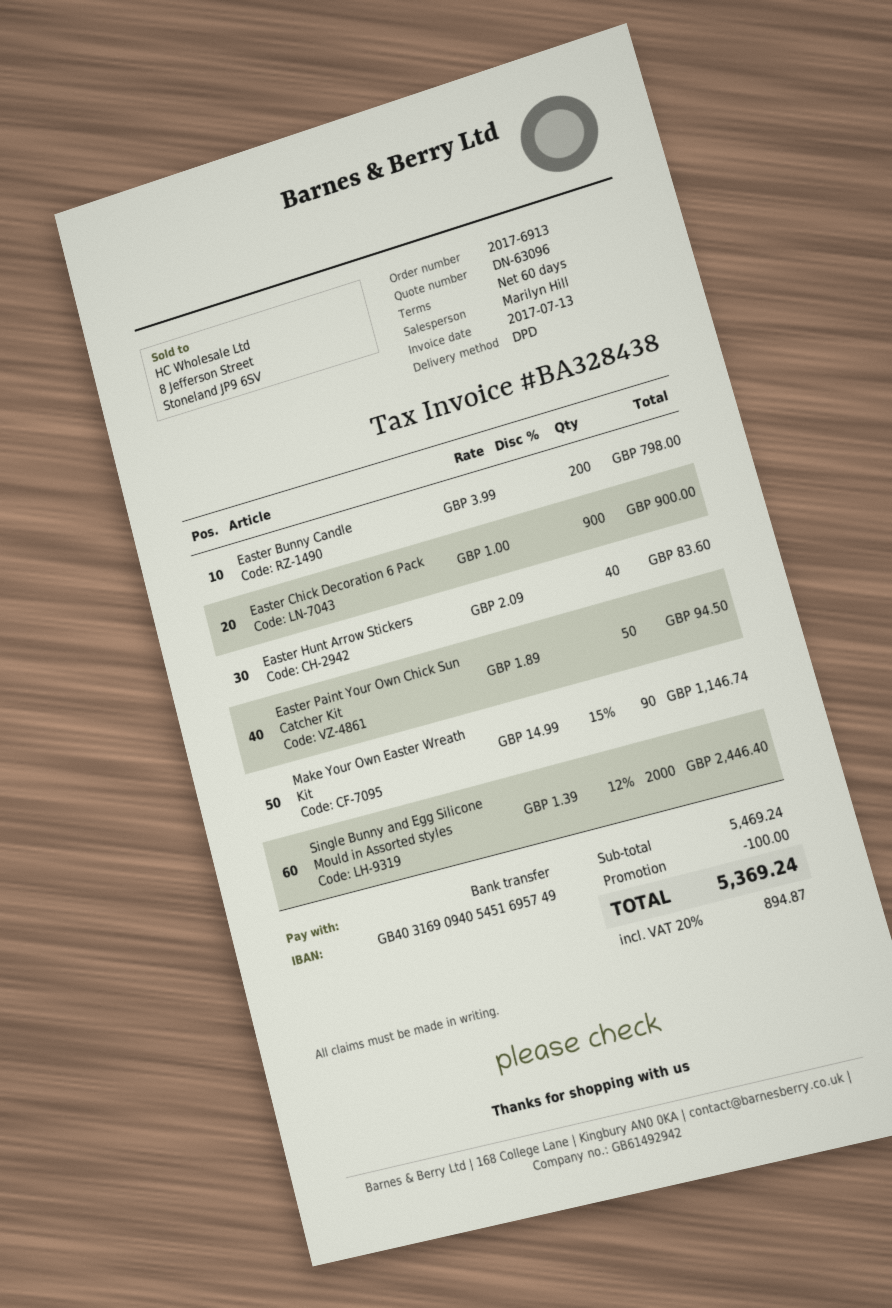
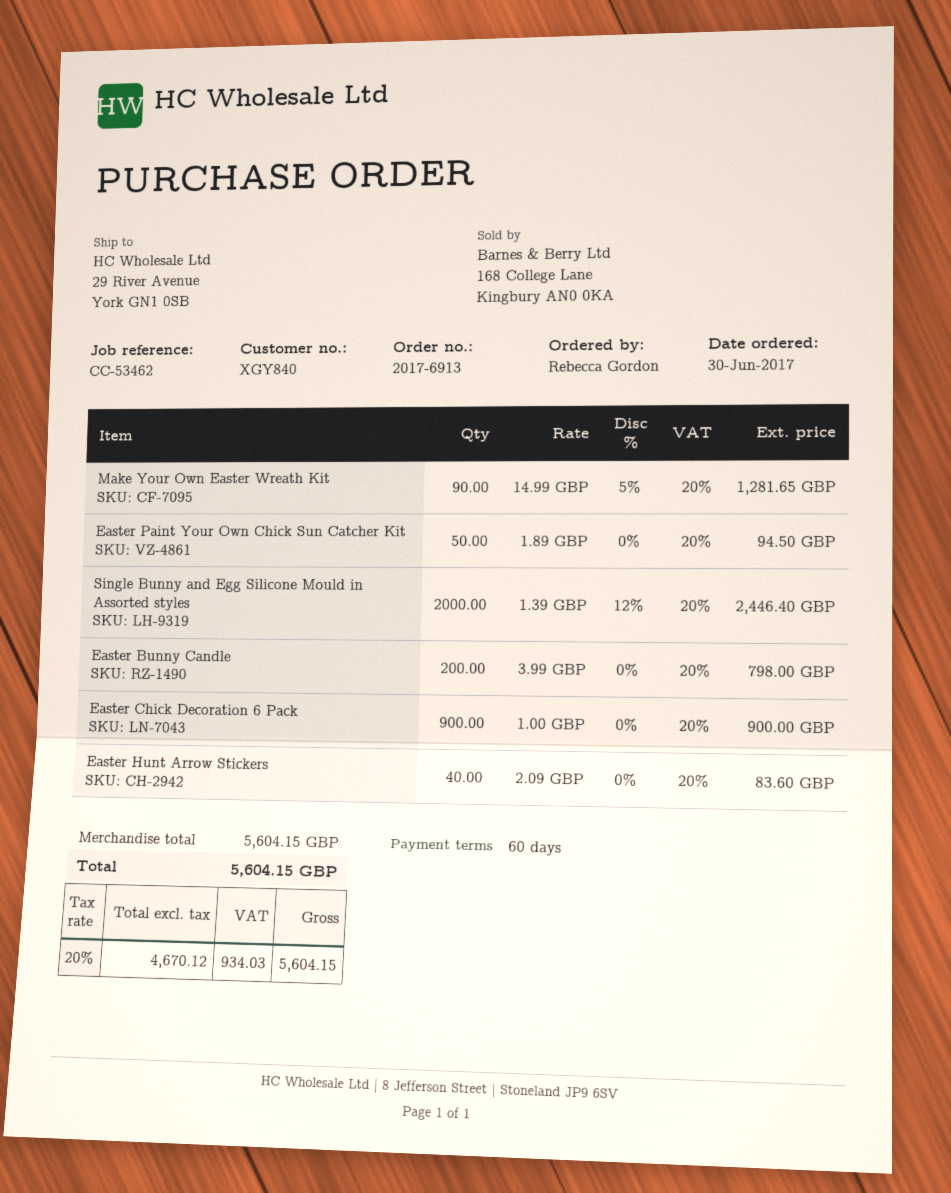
Make Your Own Easter Wreath Kit: 90 x 14.99 - 15% = 1146.74 -> 90 x 14.99 - 5% = 1281.65
subtotal: 5469.24 -> 5604.15
discount: 100.00 -> none
tax: 20% = 894.87 -> 20% = 934.03
total: 5369.24 -> 5604.15

